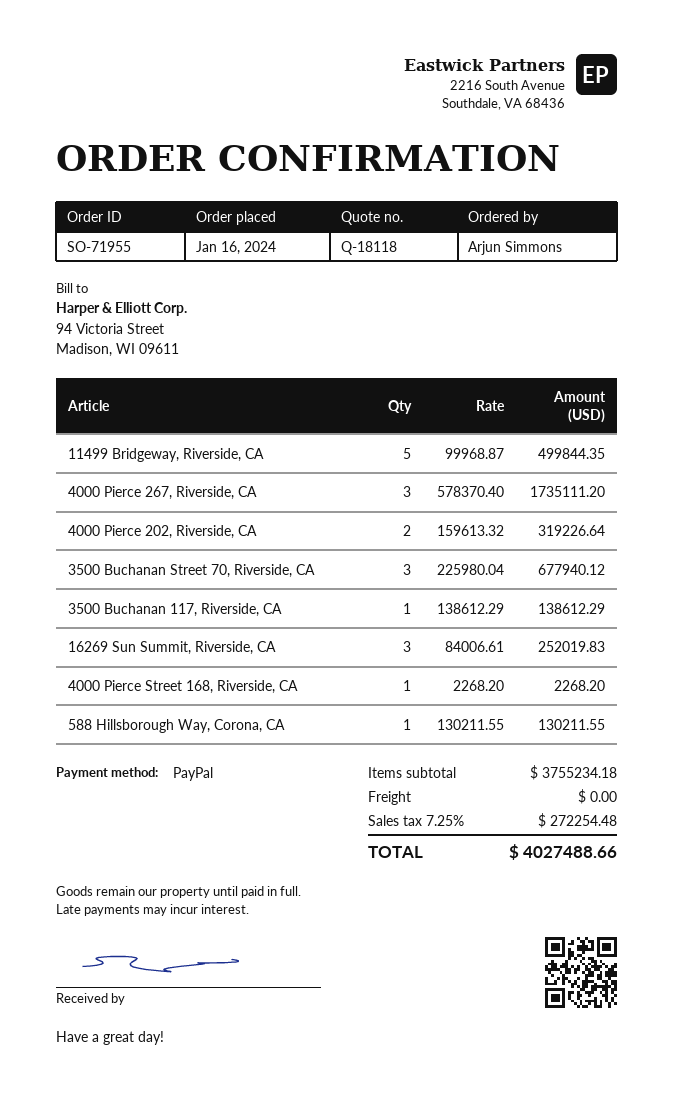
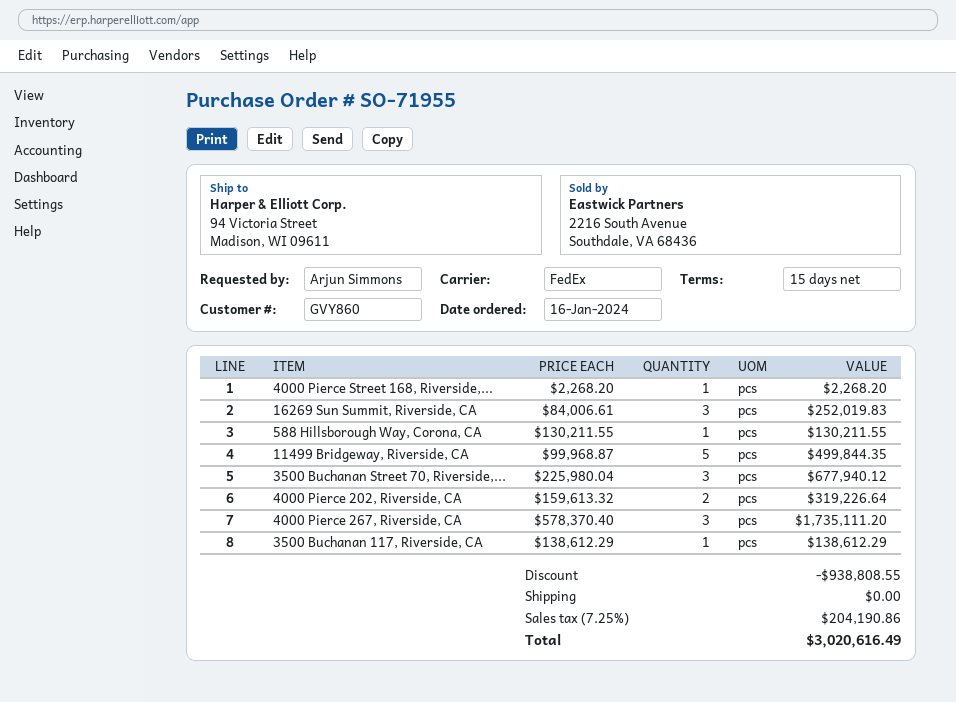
discount: none -> 938808.55
tax: 7.25% = 272254.48 -> 7.25% = 204190.86
total: 4027488.66 -> 3020616.49

